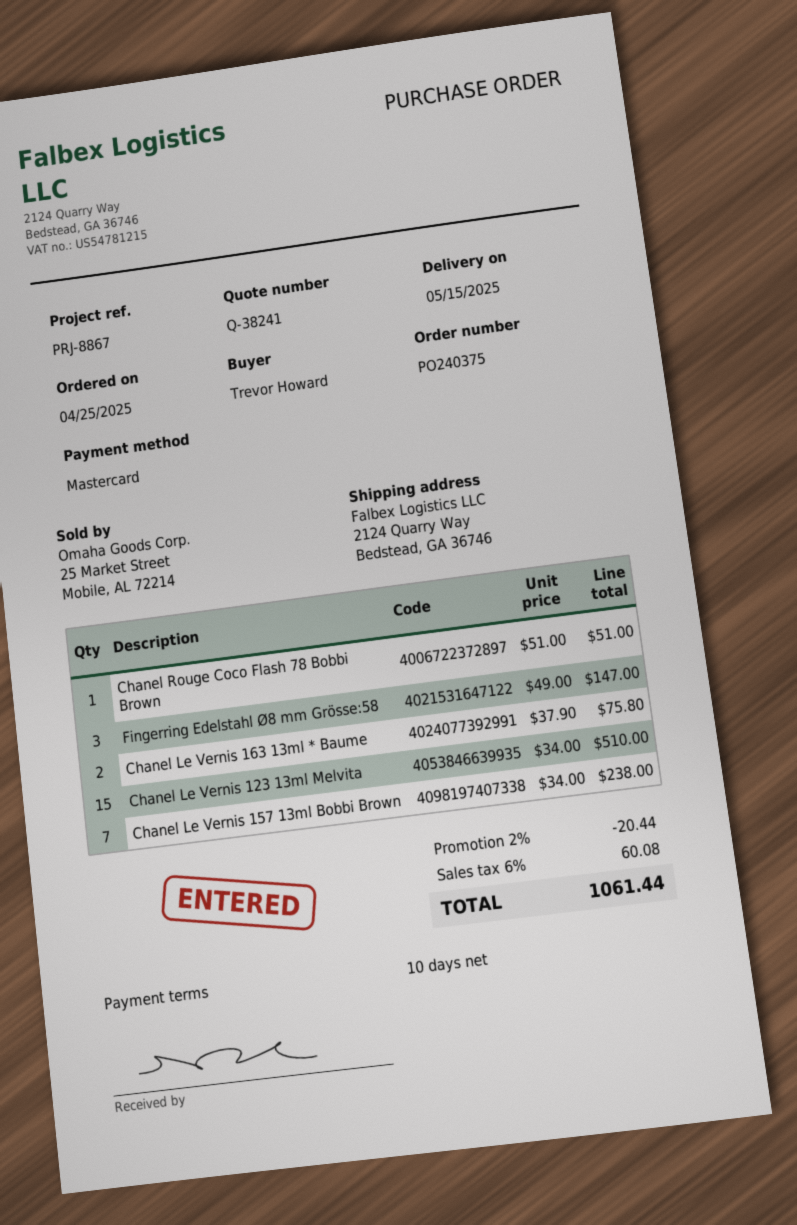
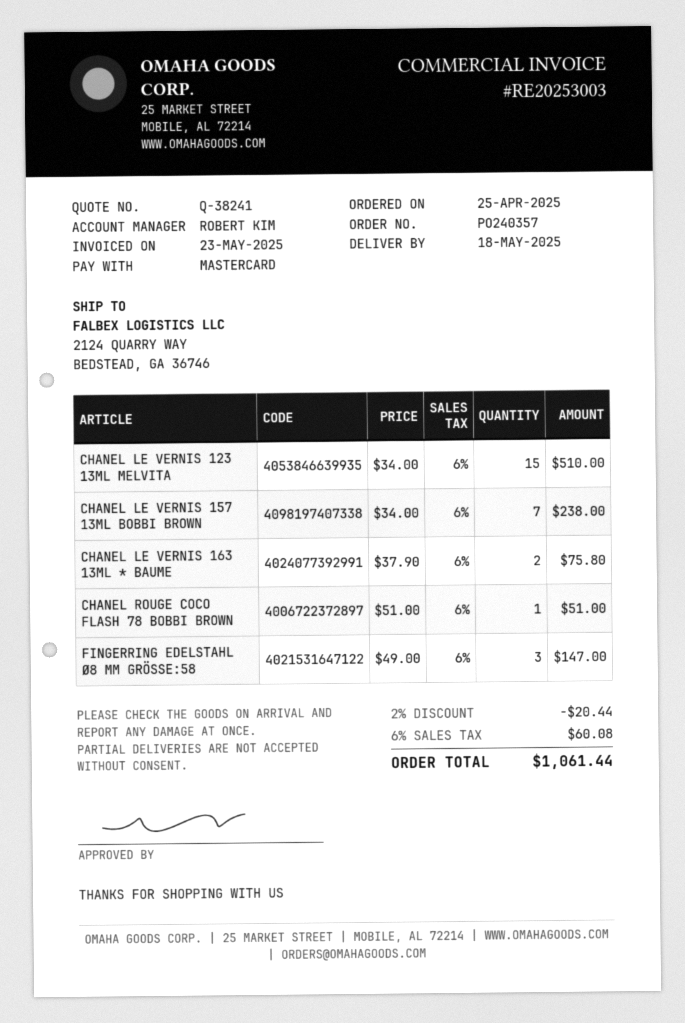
order number: PO240375 -> PO240357
delivery date: 2025-05-15 -> 2025-05-18

